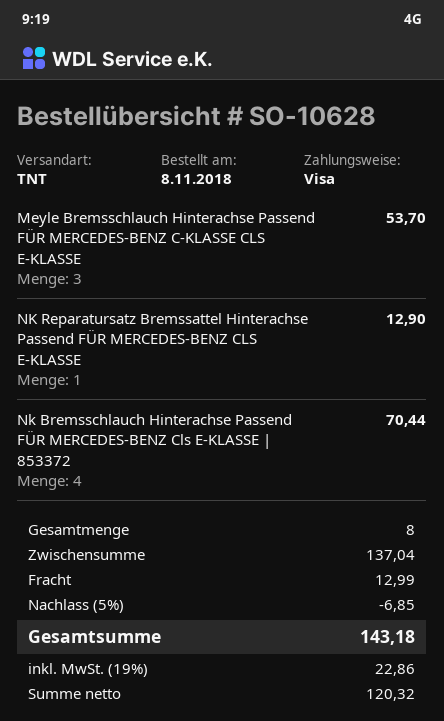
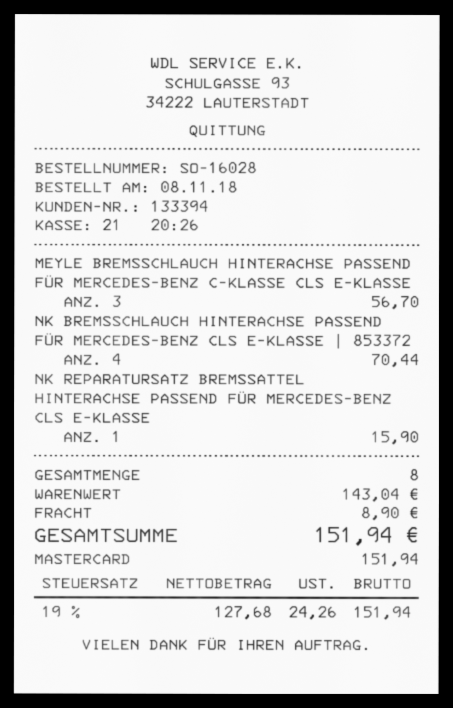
order number: SO-10628 -> SO-16028
payment method: Visa -> Mastercard
Meyle Bremsschlauch Hinterachse Passend FÜR MERCEDES-BENZ C-KLASSE CLS E-KLASSE: 3 for 53.70 -> 3 for 56.70
NK Reparatursatz Bremssattel Hinterachse Passend FÜR MERCEDES-BENZ CLS E-KLASSE: 1 for 12.90 -> 1 for 15.90
subtotal: 137.04 -> 143.04
discount: 5% = 6.85 -> none
shipping: 12.99 -> 8.90
net: 120.32 -> 127.68
tax: 19% = 22.86 -> 19% = 24.26
total: 143.18 -> 151.94

